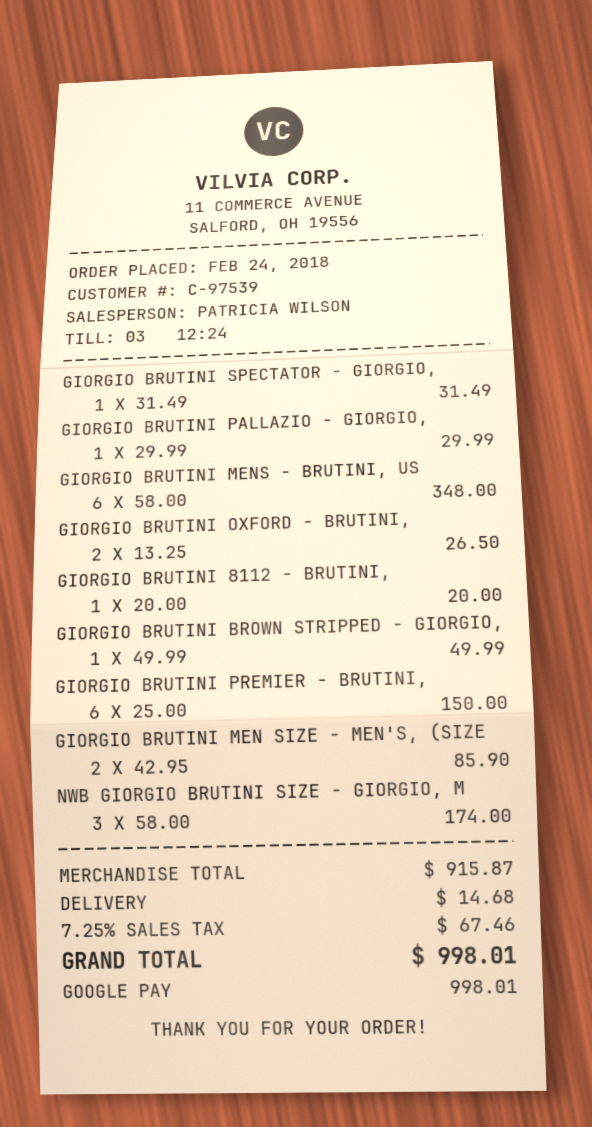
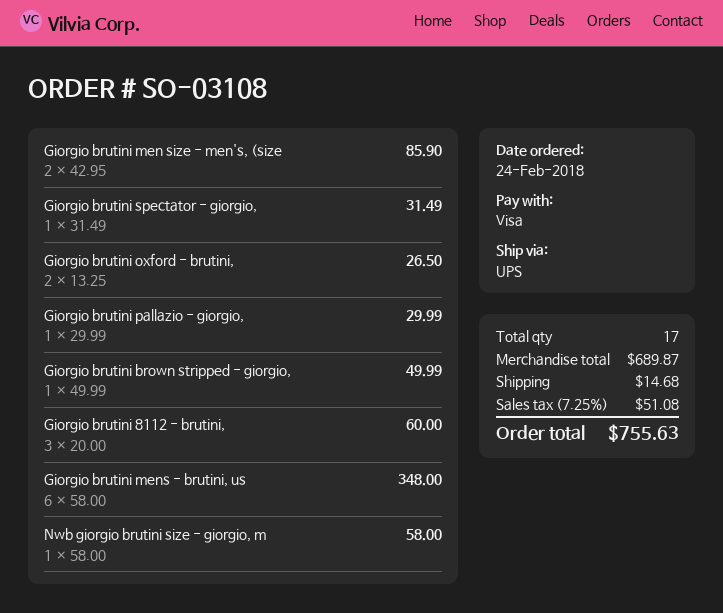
payment method: Google Pay -> Visa
GIORGIO BRUTINI 8112 - BRUTINI,: 1 x 20.00 = 20.00 -> 3 x 20.00 = 60.00
GIORGIO BRUTINI PREMIER - BRUTINI,: 6 x 25.00 = 150.00 -> none
NWB GIORGIO BRUTINI SIZE - GIORGIO, M: 3 x 58.00 = 174.00 -> 1 x 58.00 = 58.00
subtotal: 915.87 -> 689.87
tax: 7.25% = 67.46 -> 7.25% = 51.08
total: 998.01 -> 755.63

